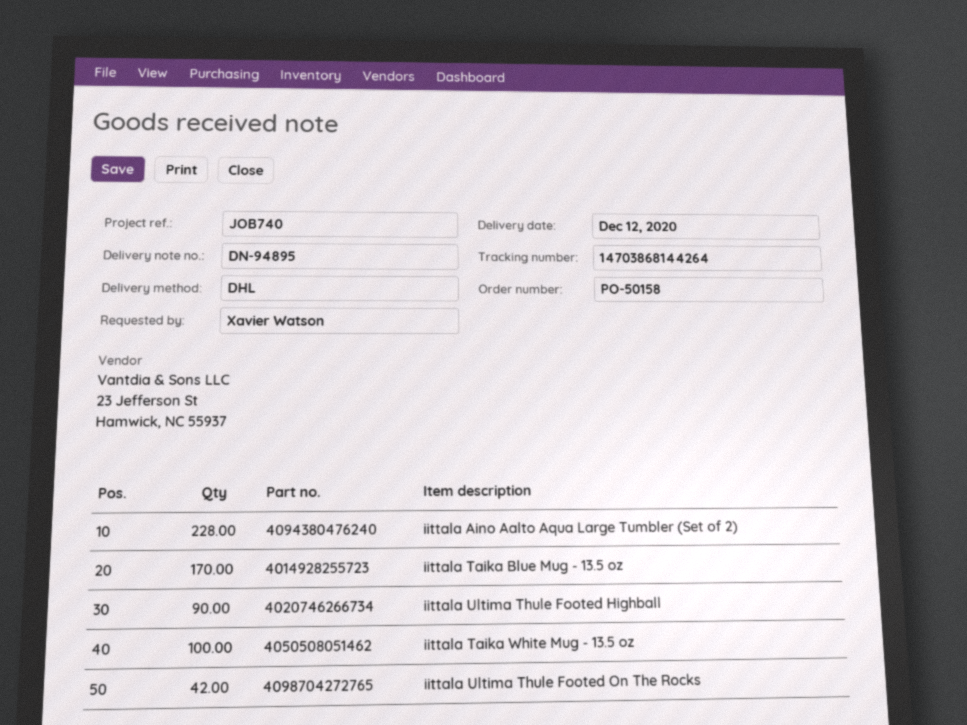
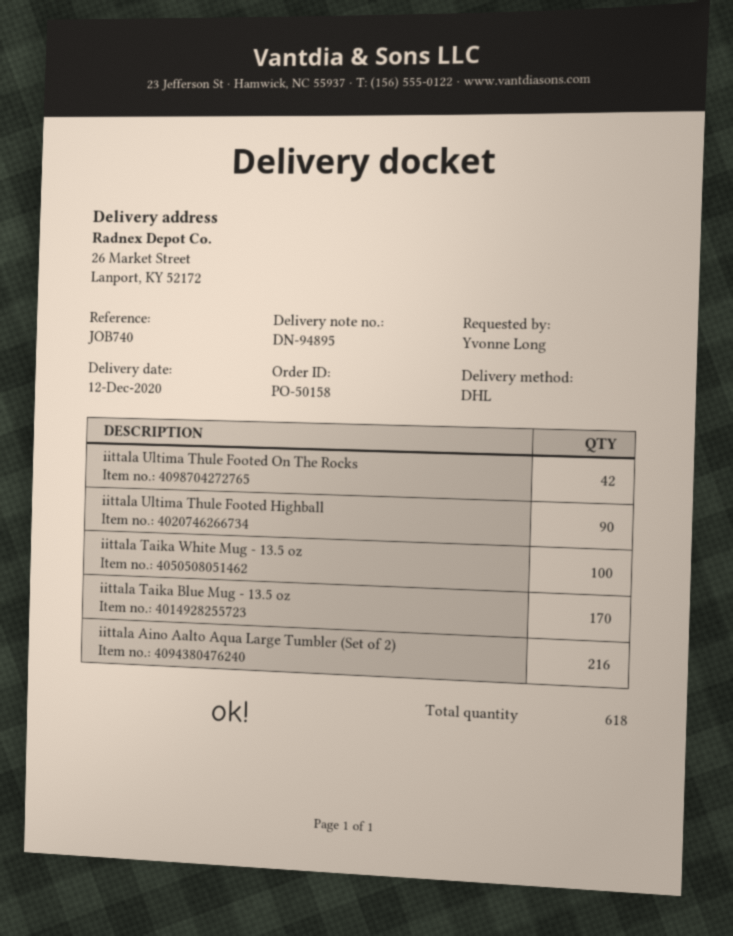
ordered by: Xavier Watson -> Yvonne Long
iittala Aino Aalto Aqua Large Tumbler (Set of 2): 228 -> 216

